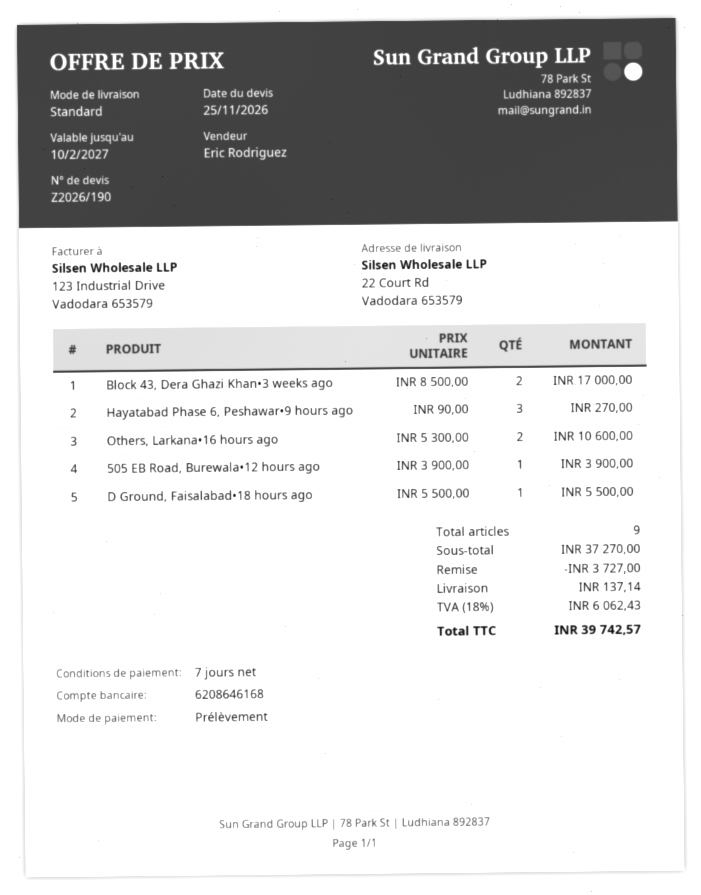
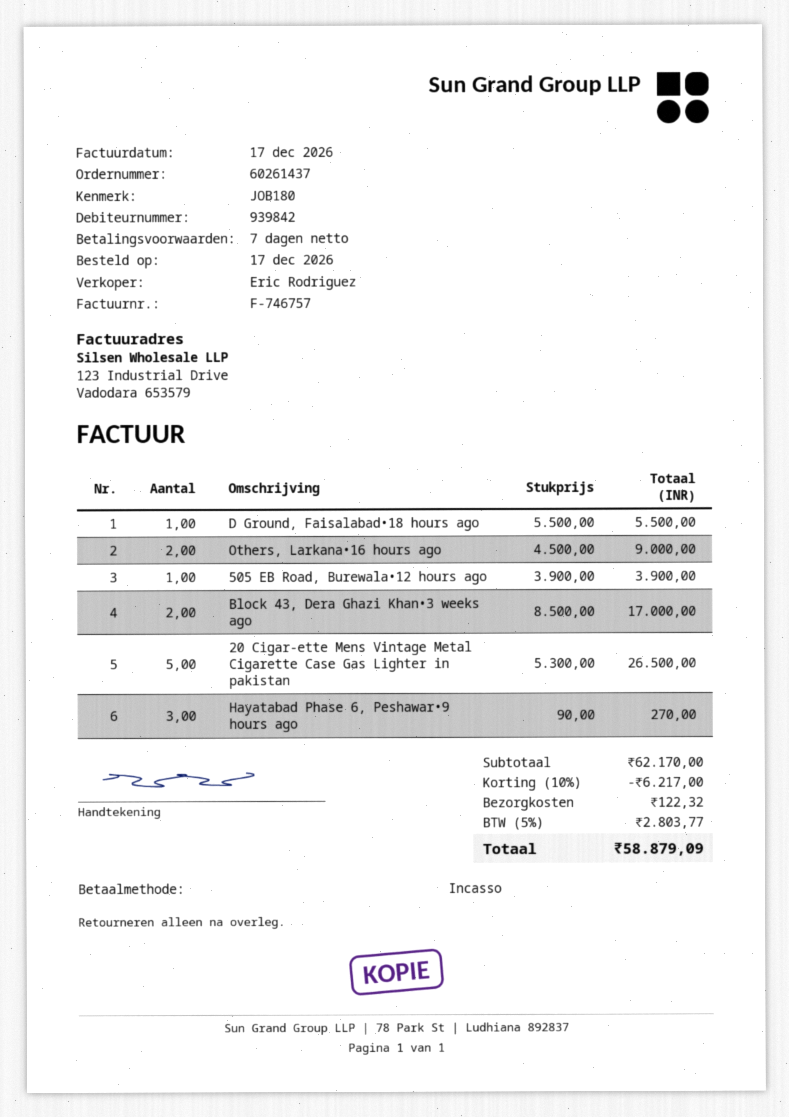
Others, Larkana•16 hours ago: 2 x 5300.00 = 10600.00 -> 2 x 4500.00 = 9000.00
20 Cigar-ette Mens Vintage Metal Cigarette Case Gas Lighter in pakistan: none -> 5 x 5300.00 = 26500.00
subtotal: 37270.00 -> 62170.00
discount: 3727.00 -> 6217.00
shipping: 137.14 -> 122.32
tax: 18% = 6062.43 -> 5% = 2803.77
total: 39742.57 -> 58879.09

